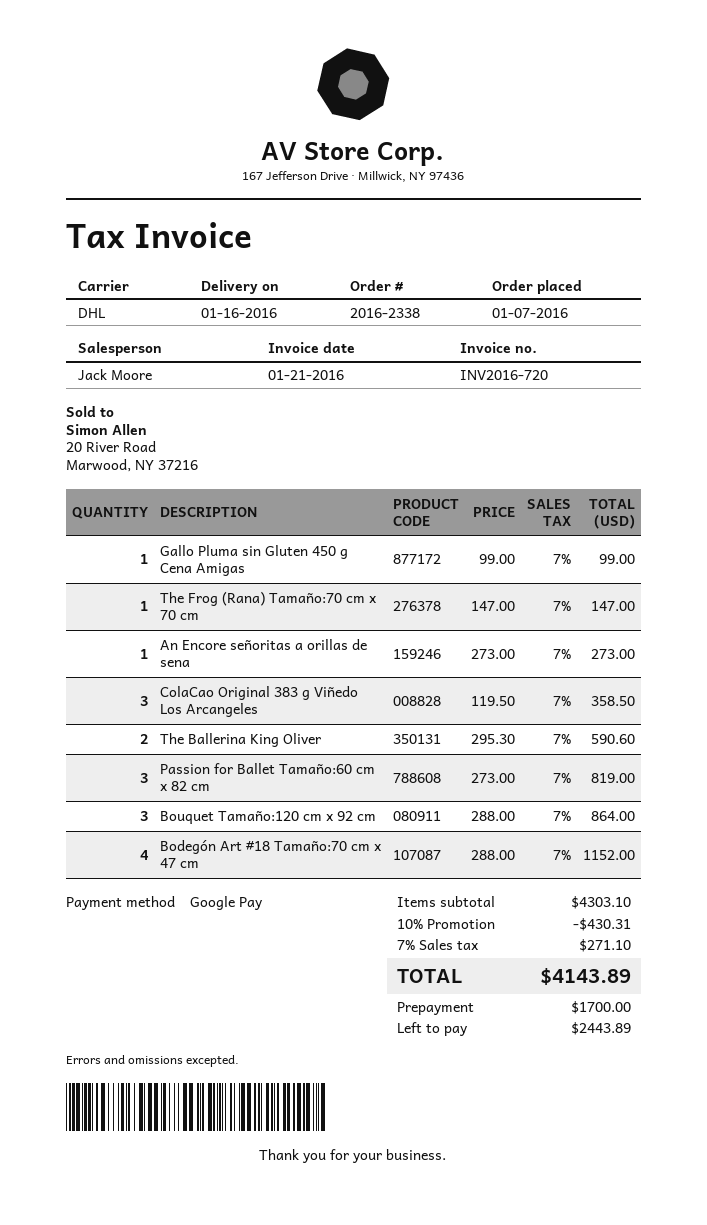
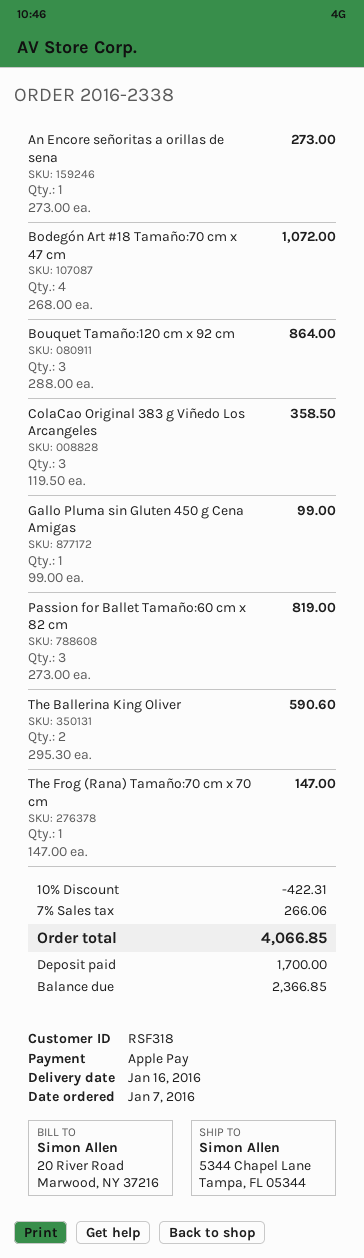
payment method: Google Pay -> Apple Pay
Bodegón Art #18 Tamaño:70 cm x 47 cm: 4 x 288.00 = 1152.00 -> 4 x 268.00 = 1072.00
discount: 10% = 430.31 -> 10% = 422.31
tax: 7% = 271.10 -> 7% = 266.06
total: 4143.89 -> 4066.85
balance: 2443.89 -> 2366.85

